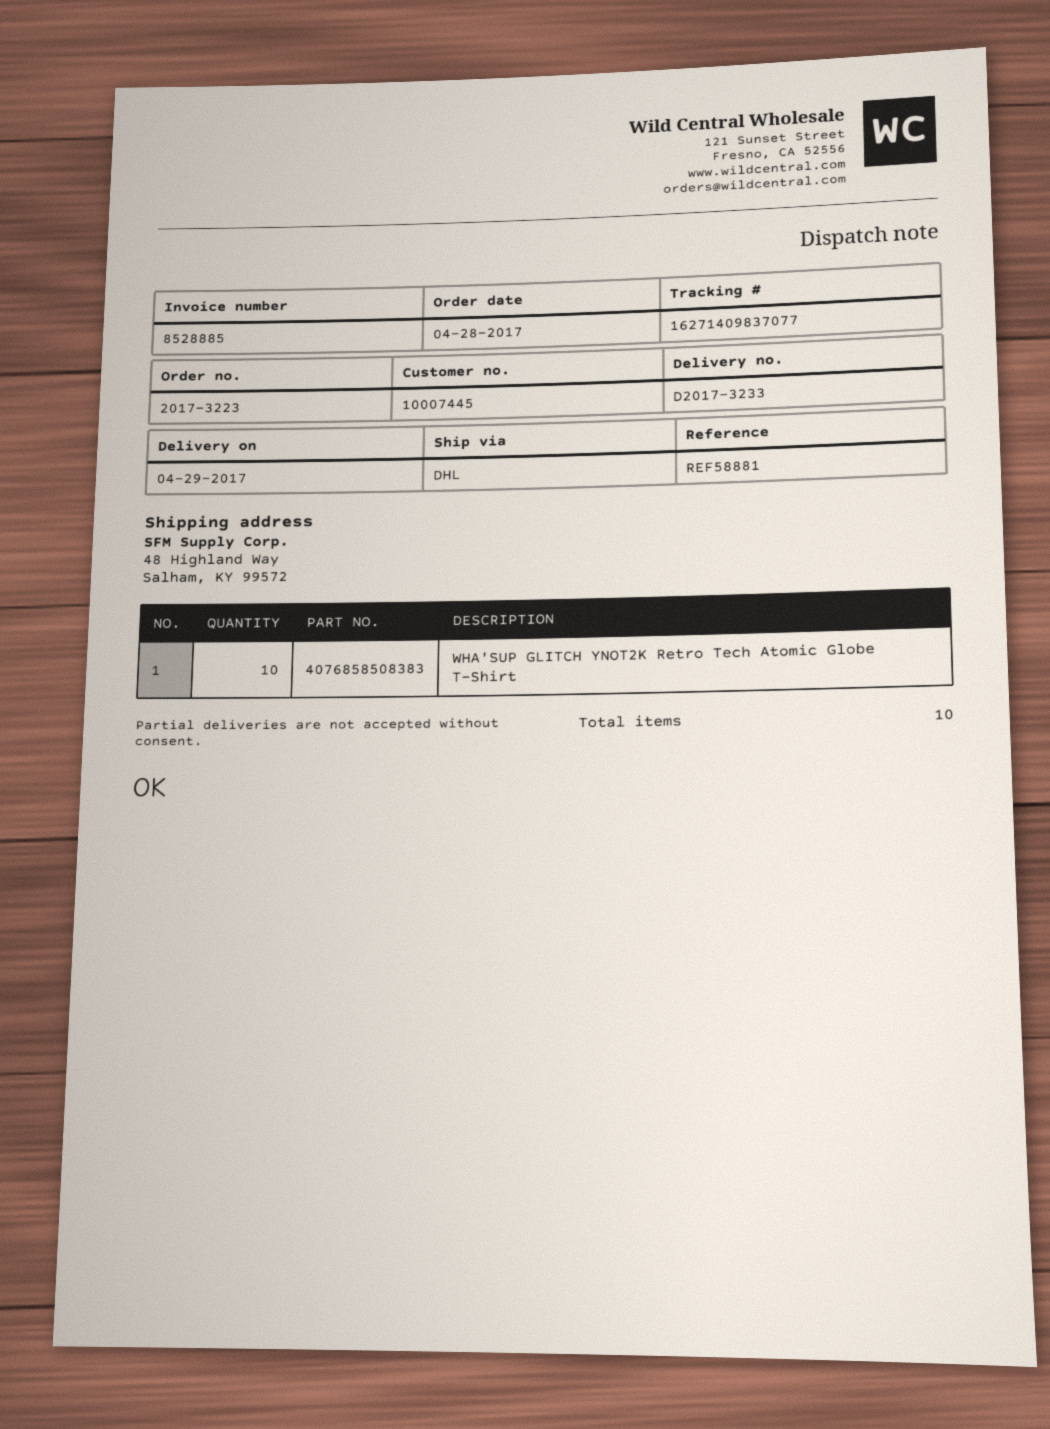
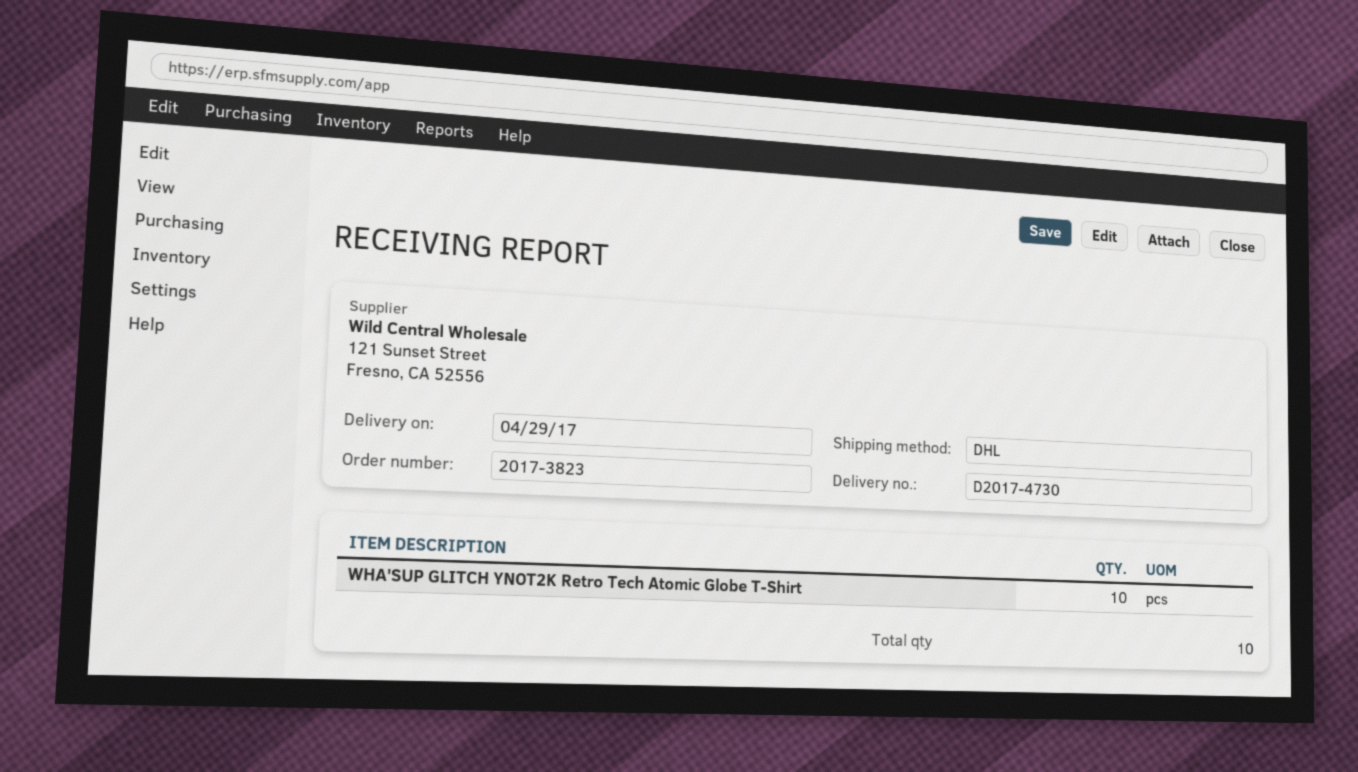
order number: 2017-3223 -> 2017-3823
delivery note number: D2017-3233 -> D2017-4730

